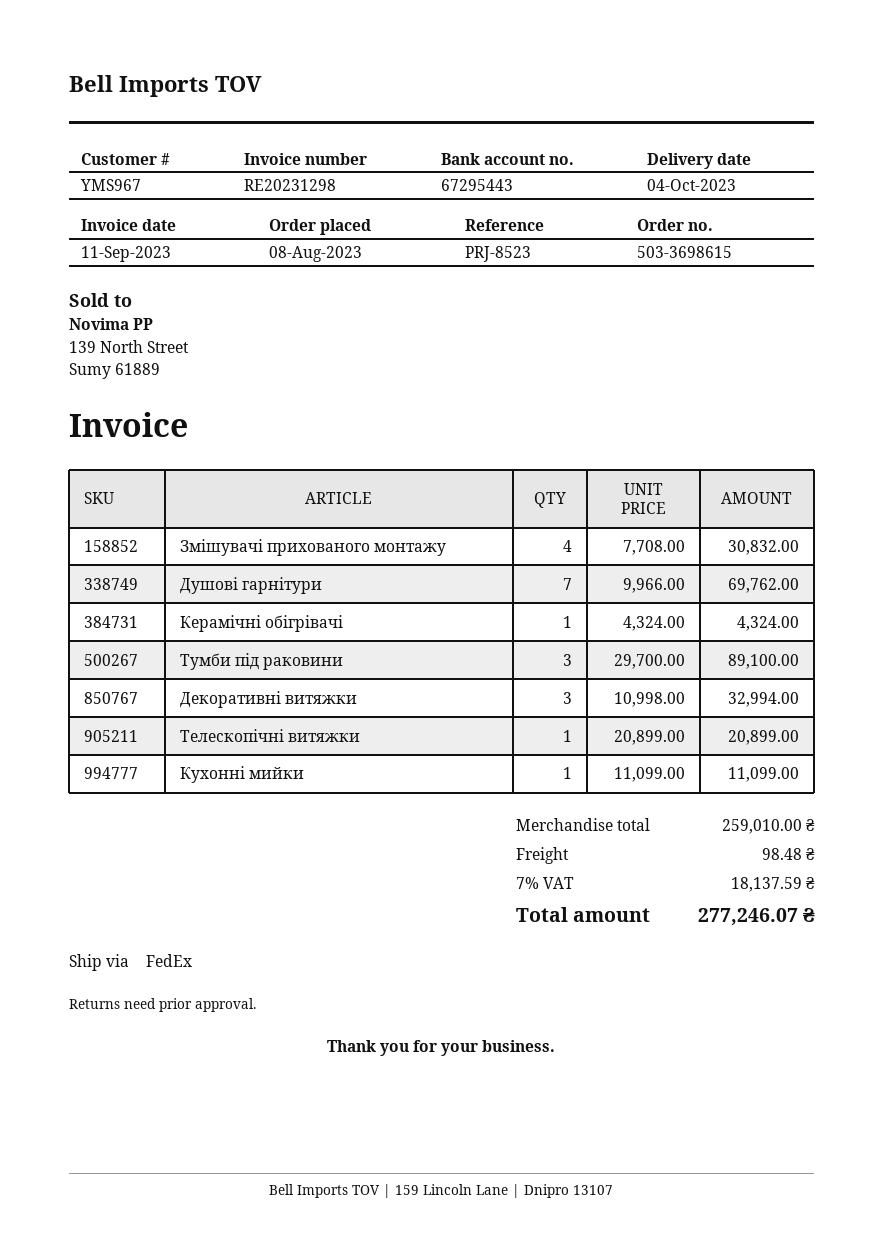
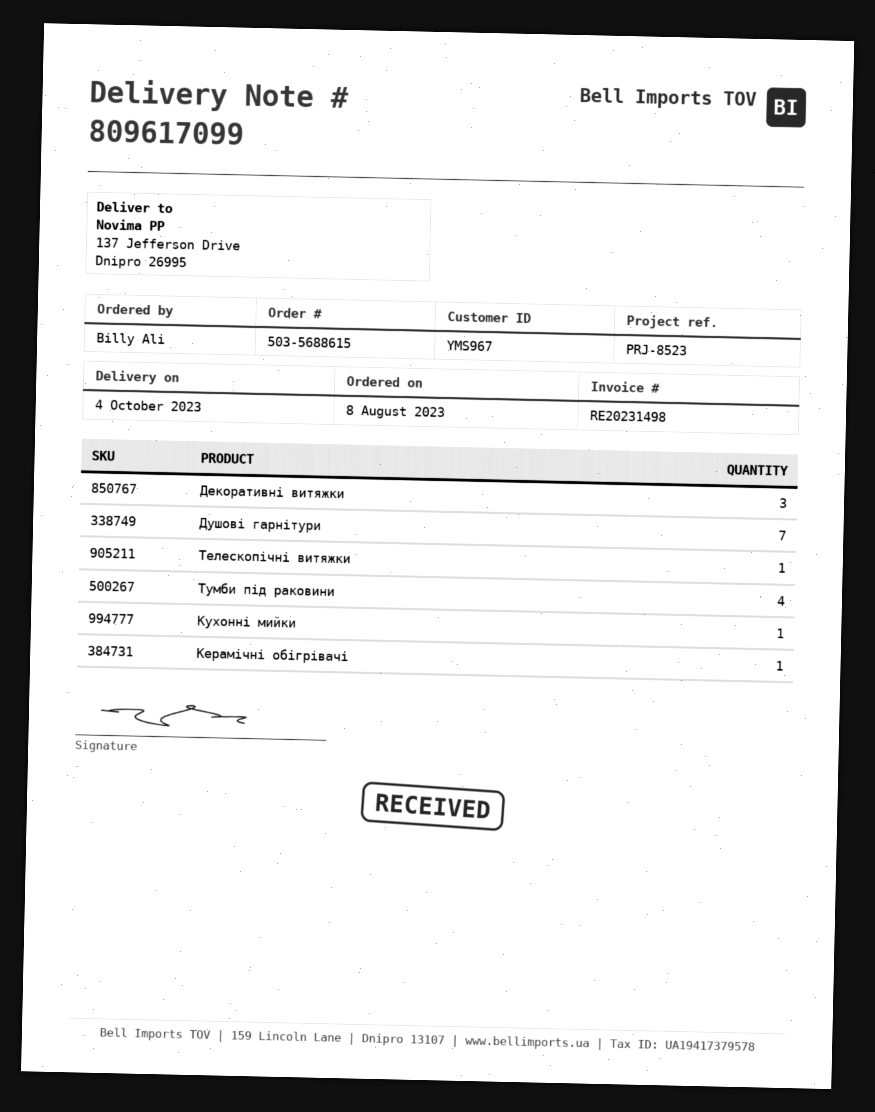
order number: 503-3698615 -> 503-5688615
invoice number: RE20231298 -> RE20231498
Змішувачі прихованого монтажу: 4 -> none
Тумби під раковини: 3 -> 4

